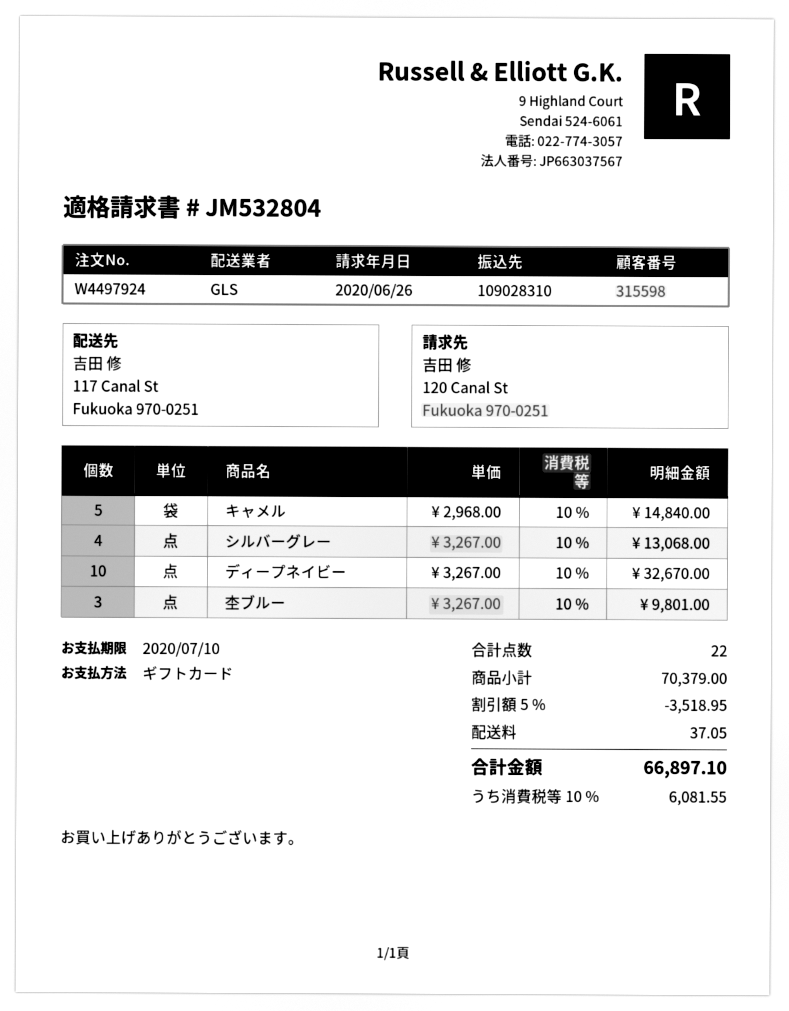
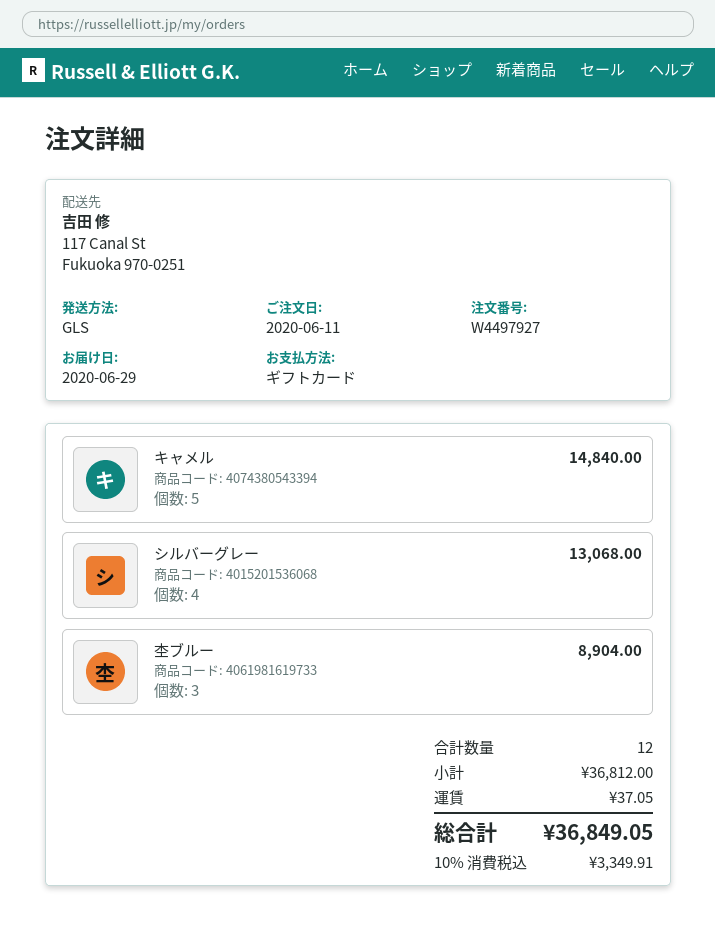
order number: W4497924 -> W4497927
ディープネイビー: 10 for 32670.00 -> none
杢ブルー: 3 for 9801.00 -> 3 for 8904.00
total quantity: 22 -> 12
subtotal: 70379.00 -> 36812.00
discount: 5% = 3518.95 -> none
tax: 10% = 6081.55 -> 10% = 3349.91
total: 66897.10 -> 36849.05

